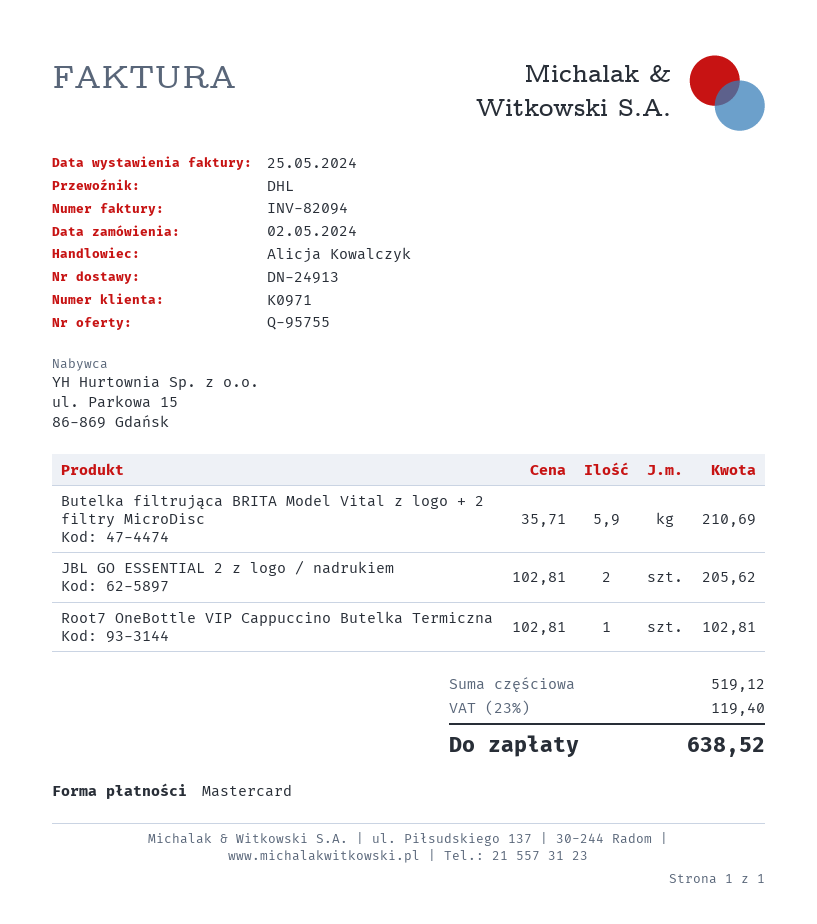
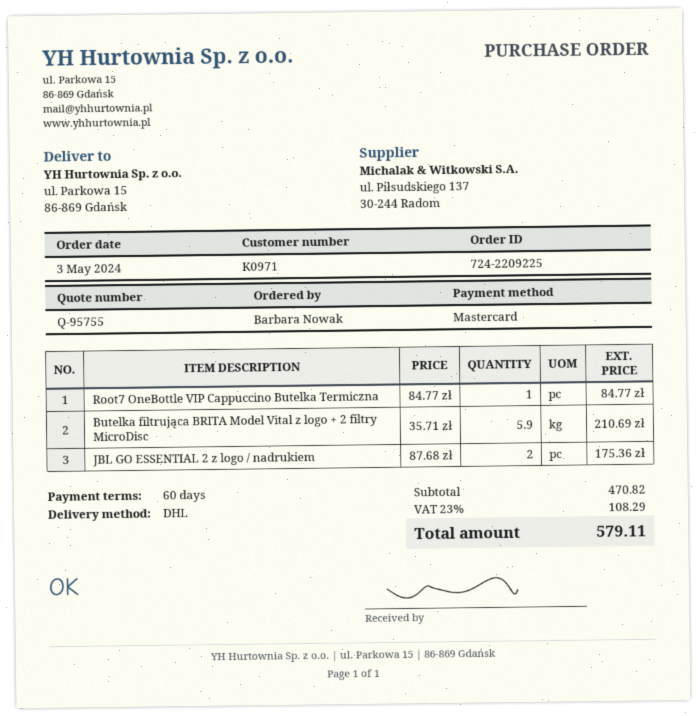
order date: 2024-05-02 -> 2024-05-03
JBL GO ESSENTIAL 2 z logo / nadrukiem: 2 x 102.81 = 205.62 -> 2 x 87.68 = 175.36
Root7 OneBottle VIP Cappuccino Butelka Termiczna: 1 x 102.81 = 102.81 -> 1 x 84.77 = 84.77
subtotal: 519.12 -> 470.82
tax: 23% = 119.40 -> 23% = 108.29
total: 638.52 -> 579.11

